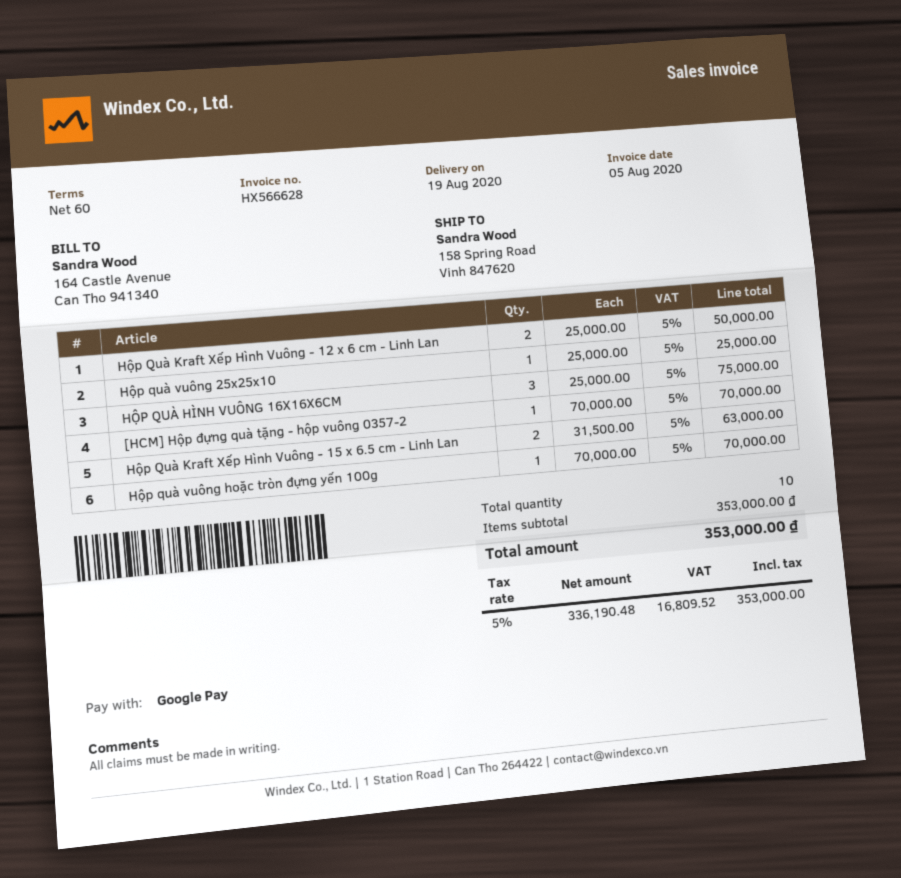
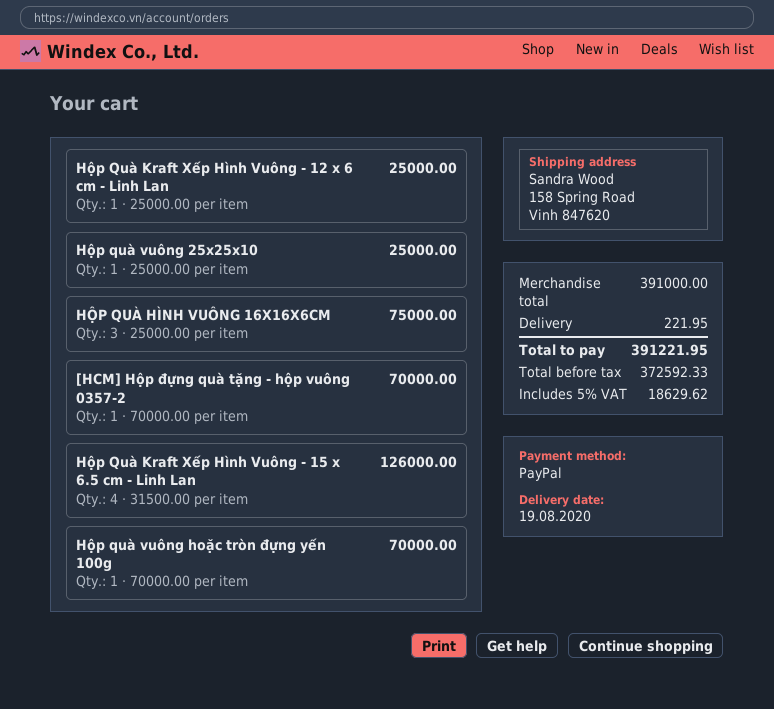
payment method: Google Pay -> PayPal
Hộp Quà Kraft Xếp Hình Vuông - 12 x 6 cm - Linh Lan: 2 x 25000.00 = 50000.00 -> 1 x 25000.00 = 25000.00
Hộp Quà Kraft Xếp Hình Vuông - 15 x 6.5 cm - Linh Lan: 2 x 31500.00 = 63000.00 -> 4 x 31500.00 = 126000.00
subtotal: 353000.00 -> 391000.00
shipping: none -> 221.95
net: 336190.48 -> 372592.33
tax: 5% = 16809.52 -> 5% = 18629.62
total: 353000.00 -> 391221.95

